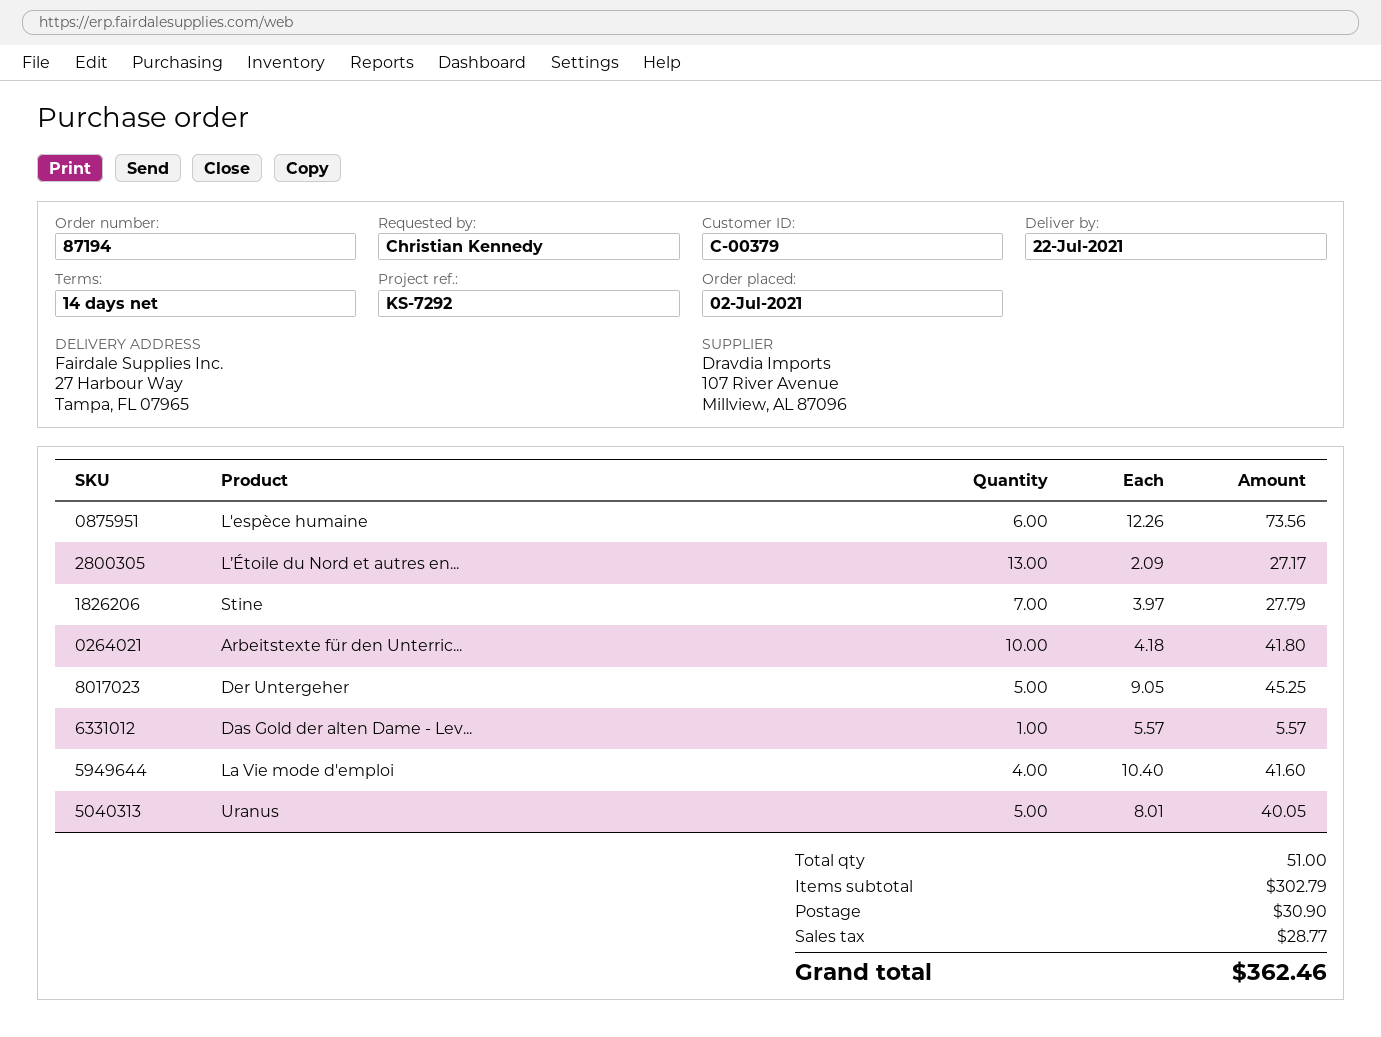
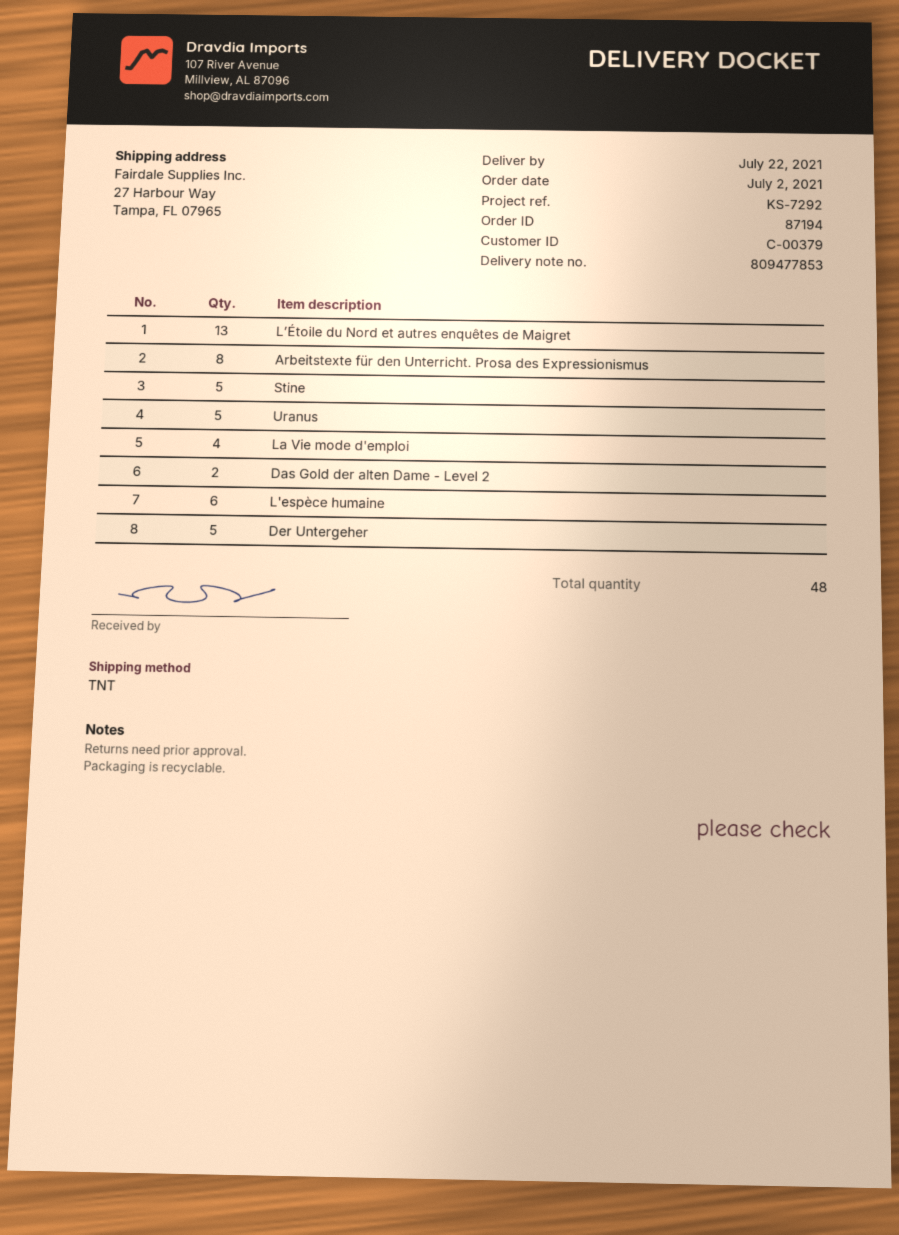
Stine: 7 -> 5
Arbeitstexte für den Unterric...: 10 -> 8
Das Gold der alten Dame - Lev...: 1 -> 2
total quantity: 51 -> 48

